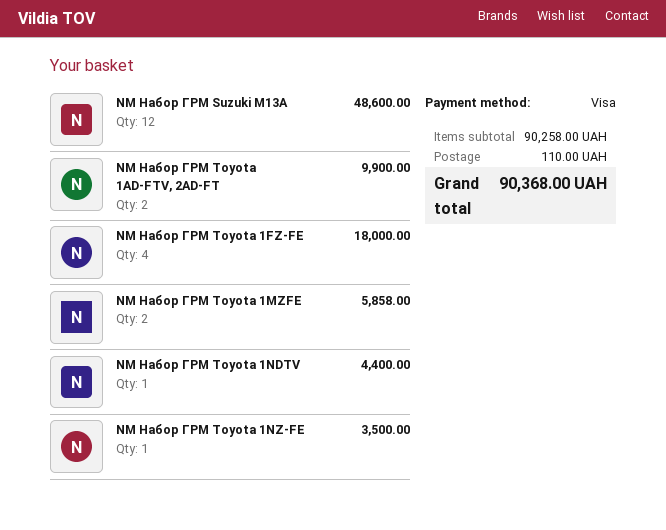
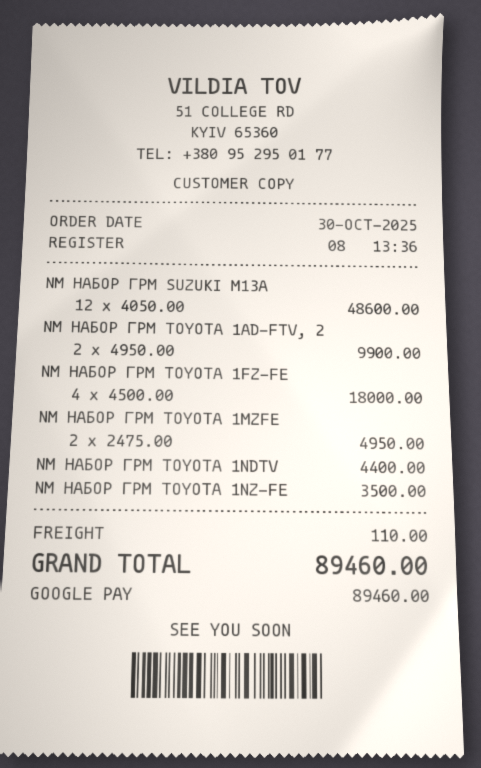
payment method: Visa -> Google Pay
NM Набор ГРМ Toyota 1MZFE: 2 for 5858.00 -> 2 for 4950.00
total: 90368.00 -> 89460.00

